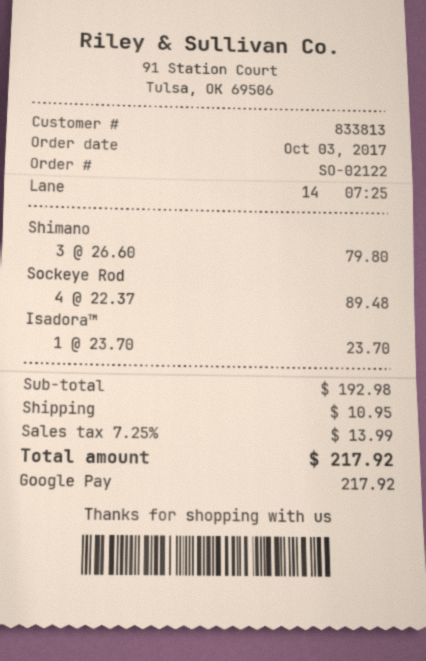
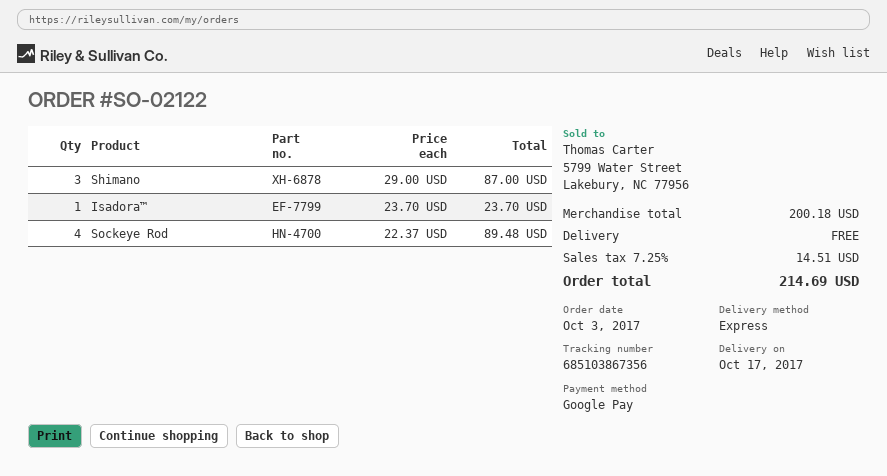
Shimano: 3 x 26.60 = 79.80 -> 3 x 29.00 = 87.00
subtotal: 192.98 -> 200.18
shipping: 10.95 -> 0.00
tax: 7.25% = 13.99 -> 7.25% = 14.51
total: 217.92 -> 214.69

